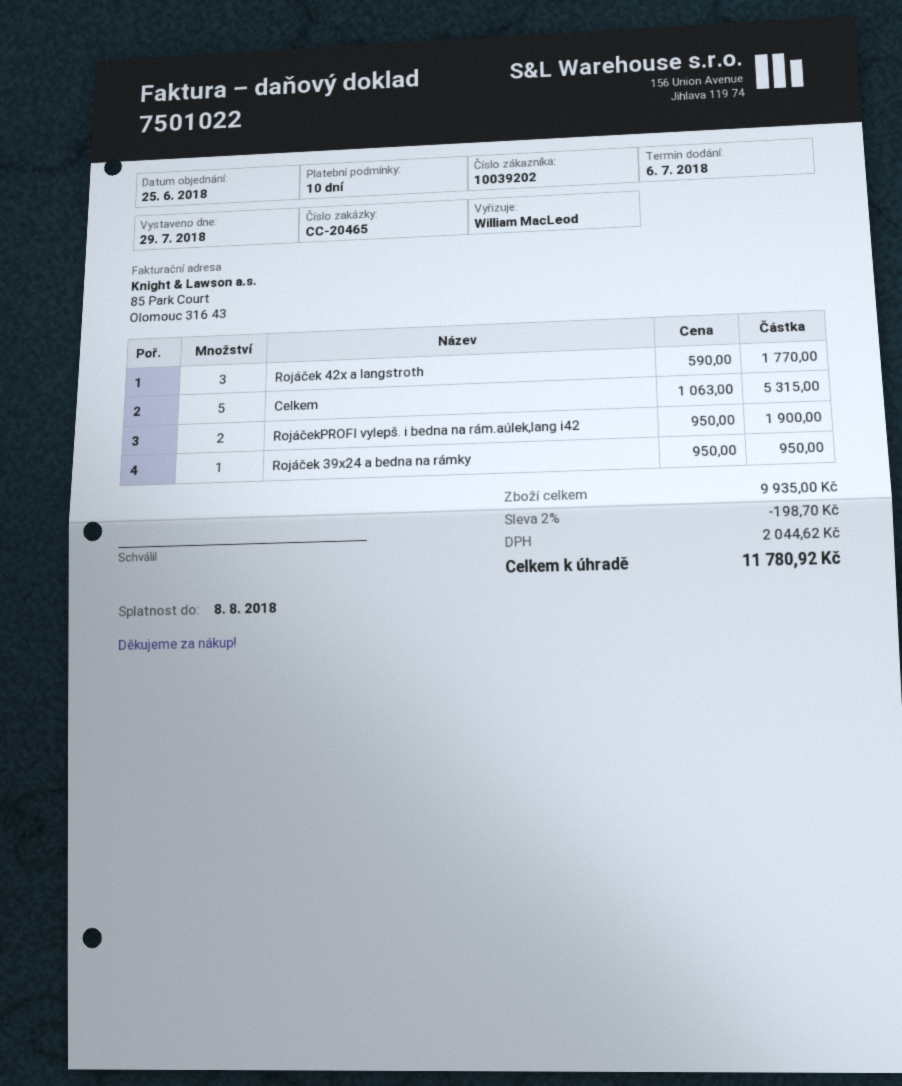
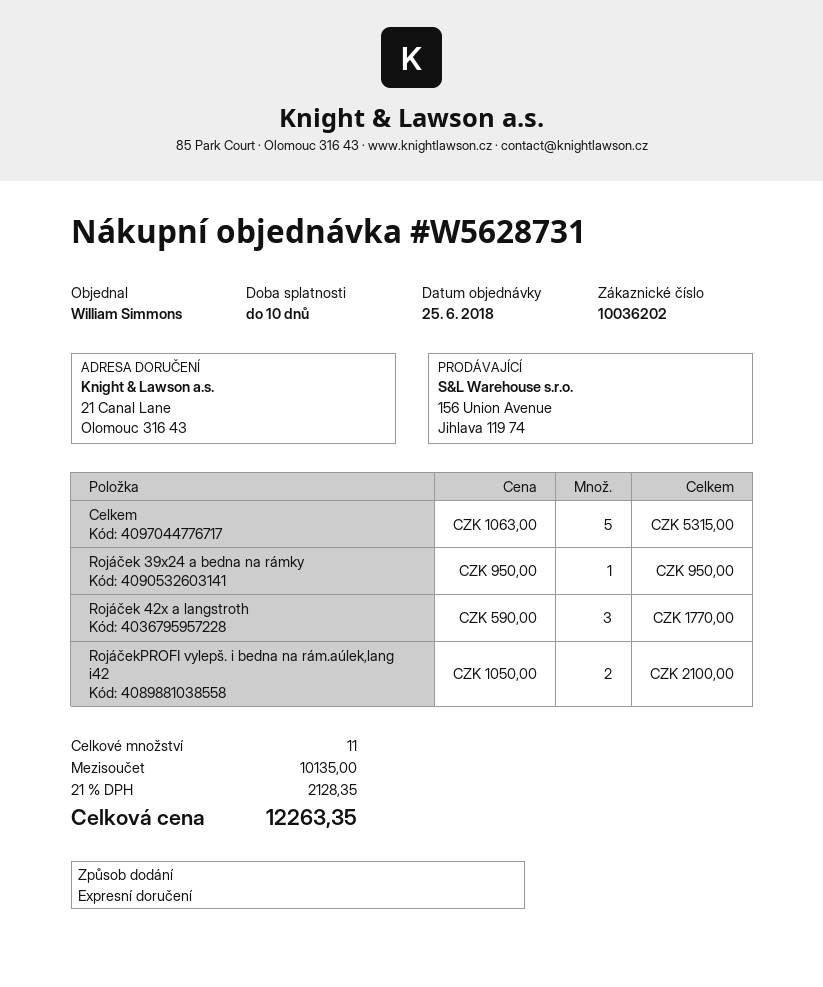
customer number: 10039202 -> 10036202
RojáčekPROFI vylepš. i bedna na rám.aúlek,lang i42: 2 x 950.00 = 1900.00 -> 2 x 1050.00 = 2100.00
subtotal: 9935.00 -> 10135.00
discount: 2% = 198.70 -> none
tax: 2044.62 -> 2128.35
total: 11780.92 -> 12263.35

